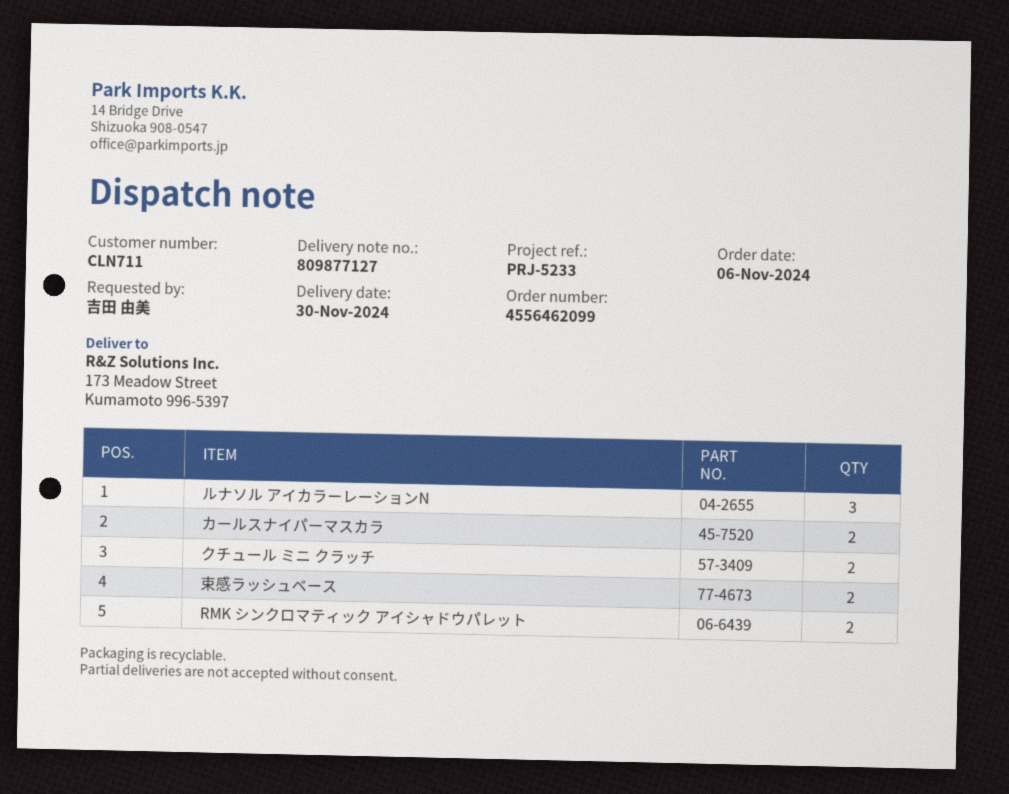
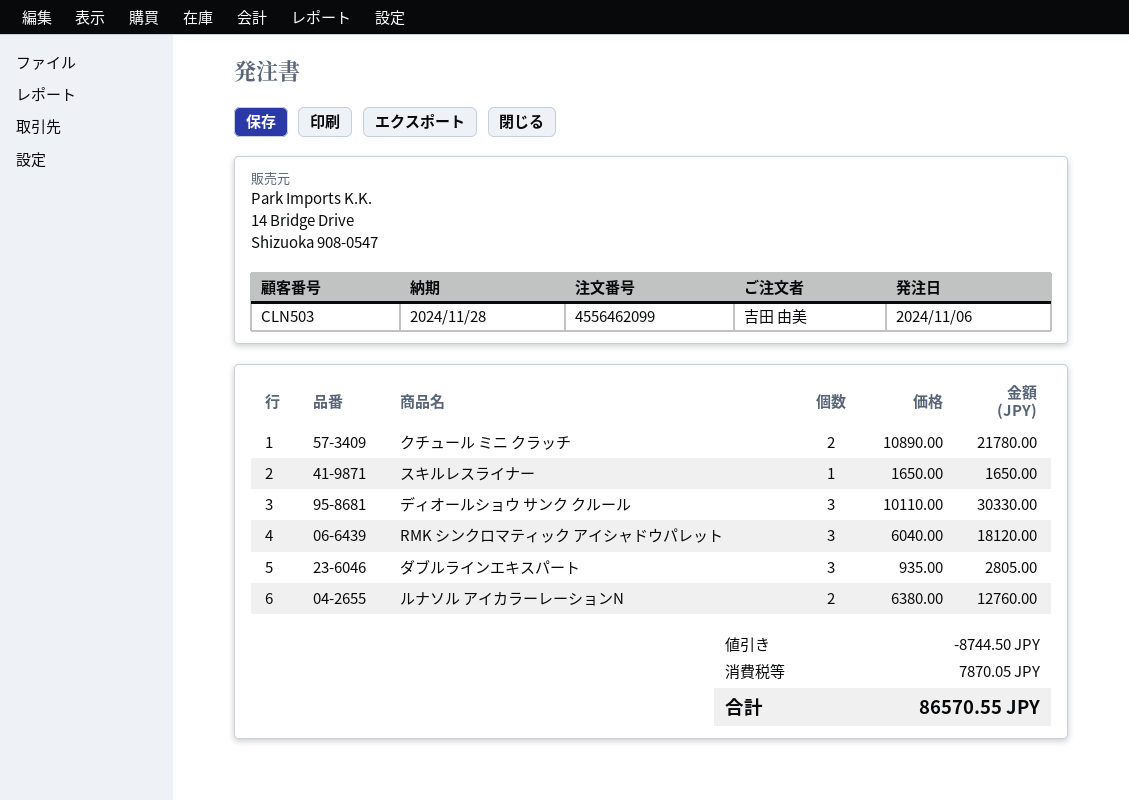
delivery date: 2024-11-30 -> 2024-11-28
customer number: CLN711 -> CLN503
ルナソル アイカラーレーションN: 3 -> 2
カールスナイパーマスカラ: 2 -> none
束感ラッシュベース: 2 -> none
RMK シンクロマティック アイシャドウパレット: 2 -> 3
スキルレスライナー: none -> 1
ディオールショウ サンク クルール: none -> 3
ダブルラインエキスパート: none -> 3

